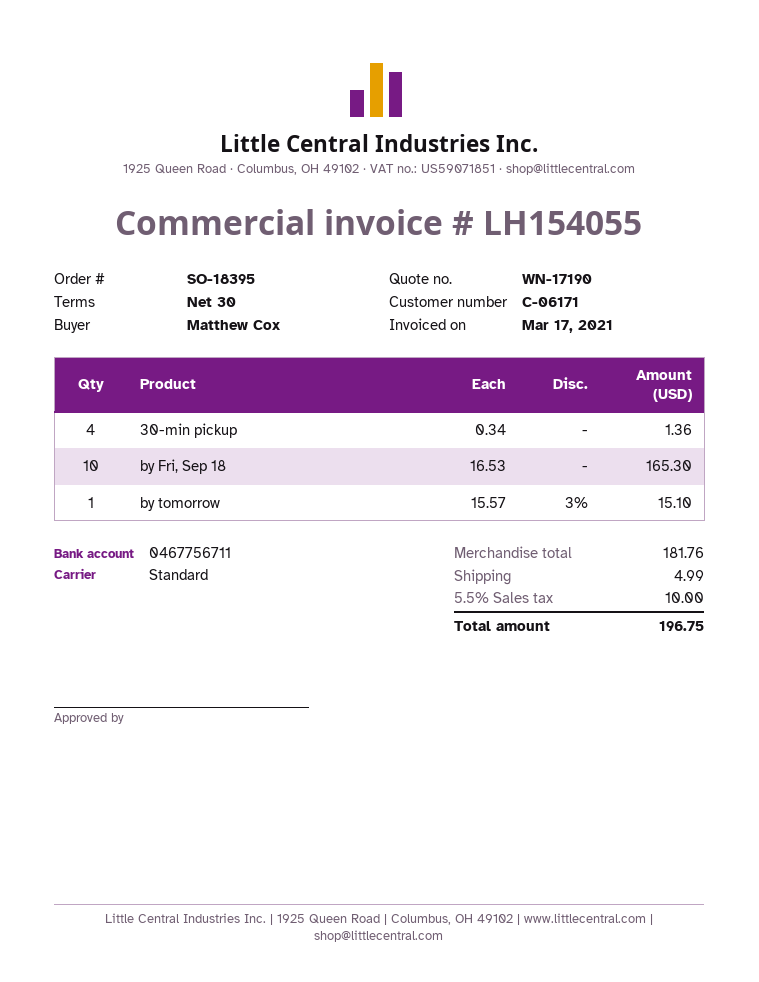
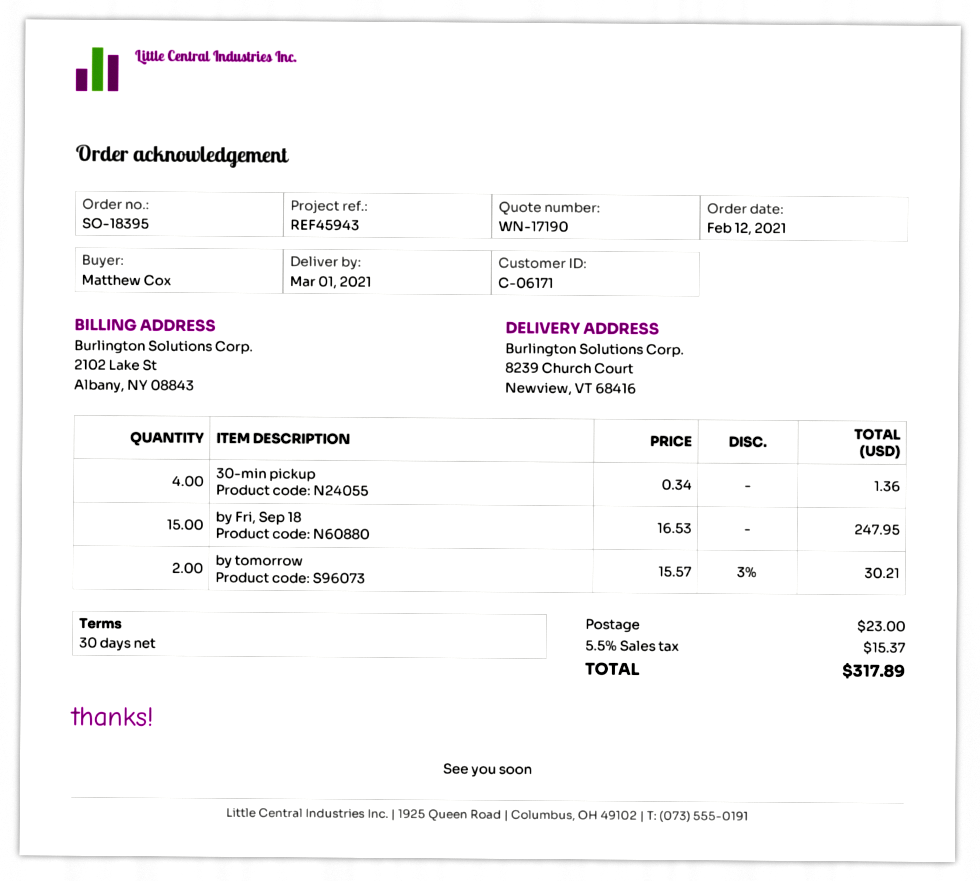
by Fri, Sep 18: 10 x 16.53 = 165.30 -> 15 x 16.53 = 247.95
by tomorrow: 1 x 15.57 - 3% = 15.10 -> 2 x 15.57 - 3% = 30.21
shipping: 4.99 -> 23.00
tax: 5.5% = 10.00 -> 5.5% = 15.37
total: 196.75 -> 317.89

